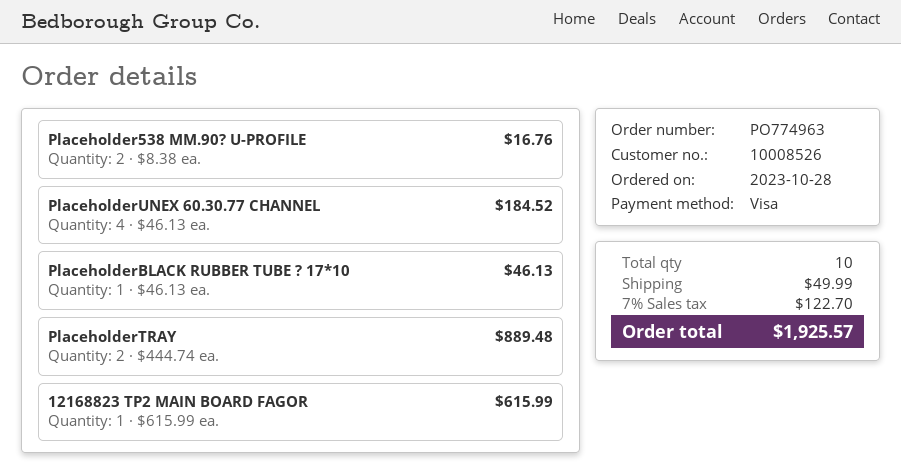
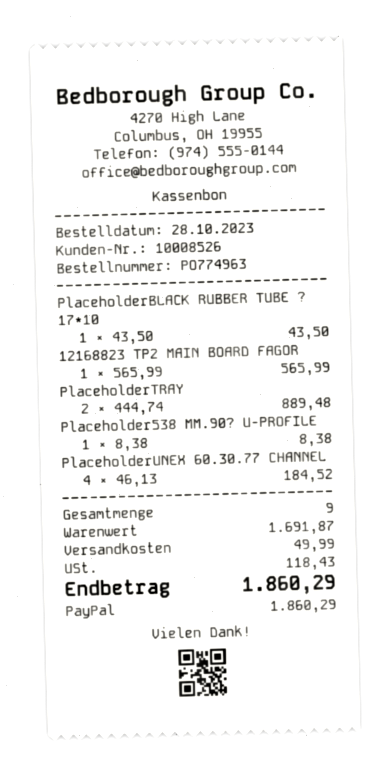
payment method: Visa -> PayPal
Placeholder538 MM.90? U-PROFILE: 2 x 8.38 = 16.76 -> 1 x 8.38 = 8.38
PlaceholderBLACK RUBBER TUBE ? 17*10: 1 x 46.13 = 46.13 -> 1 x 43.50 = 43.50
12168823 TP2 MAIN BOARD FAGOR: 1 x 615.99 = 615.99 -> 1 x 565.99 = 565.99
total quantity: 10 -> 9
tax: 122.70 -> 118.43
total: 1925.57 -> 1860.29

